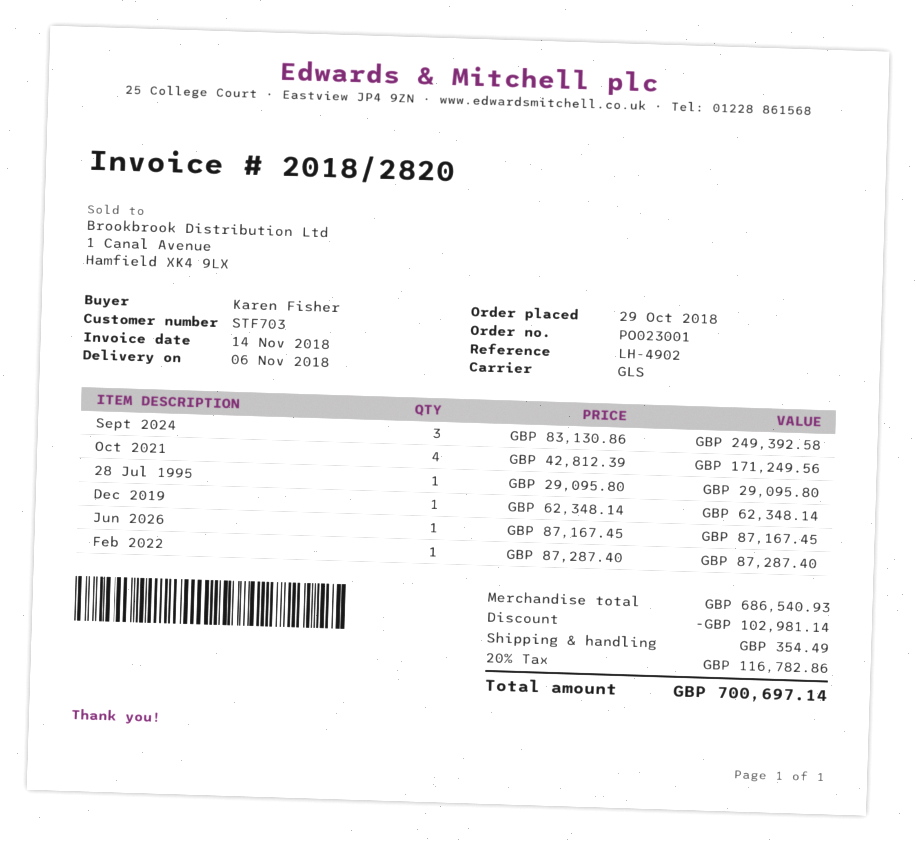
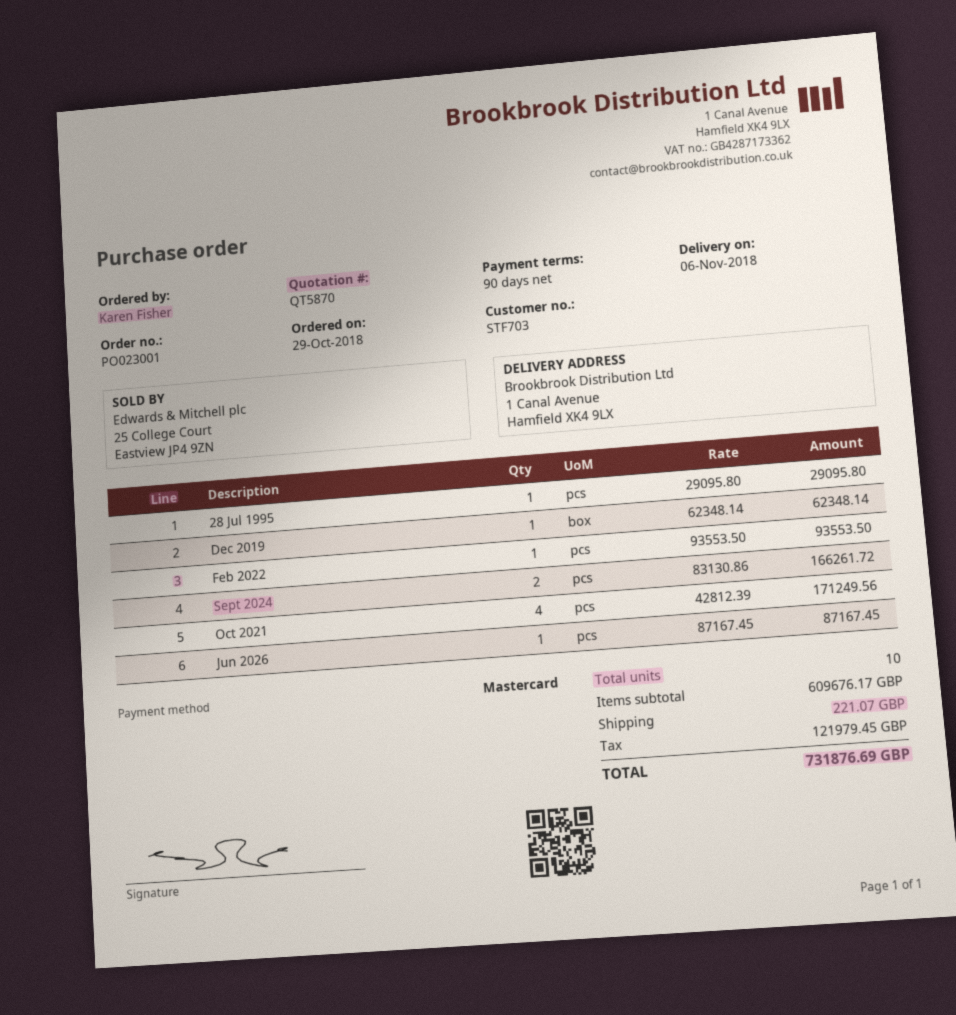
Sept 2024: 3 x 83130.86 = 249392.58 -> 2 x 83130.86 = 166261.72
Feb 2022: 1 x 87287.40 = 87287.40 -> 1 x 93553.50 = 93553.50
subtotal: 686540.93 -> 609676.17
discount: 102981.14 -> none
shipping: 354.49 -> 221.07
tax: 116782.86 -> 121979.45
total: 700697.14 -> 731876.69

